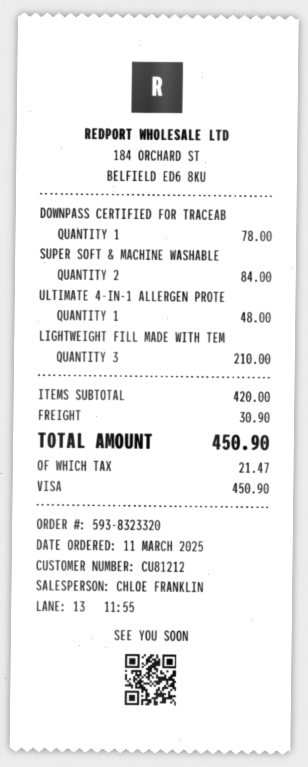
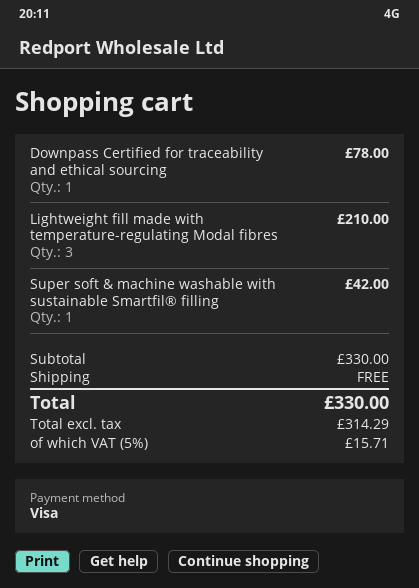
SUPER SOFT & MACHINE WASHABLE: 2 for 84.00 -> 1 for 42.00
ULTIMATE 4-IN-1 ALLERGEN PROTE: 1 for 48.00 -> none
subtotal: 420.00 -> 330.00
shipping: 30.90 -> 0.00
tax: 21.47 -> 15.71
total: 450.90 -> 330.00

